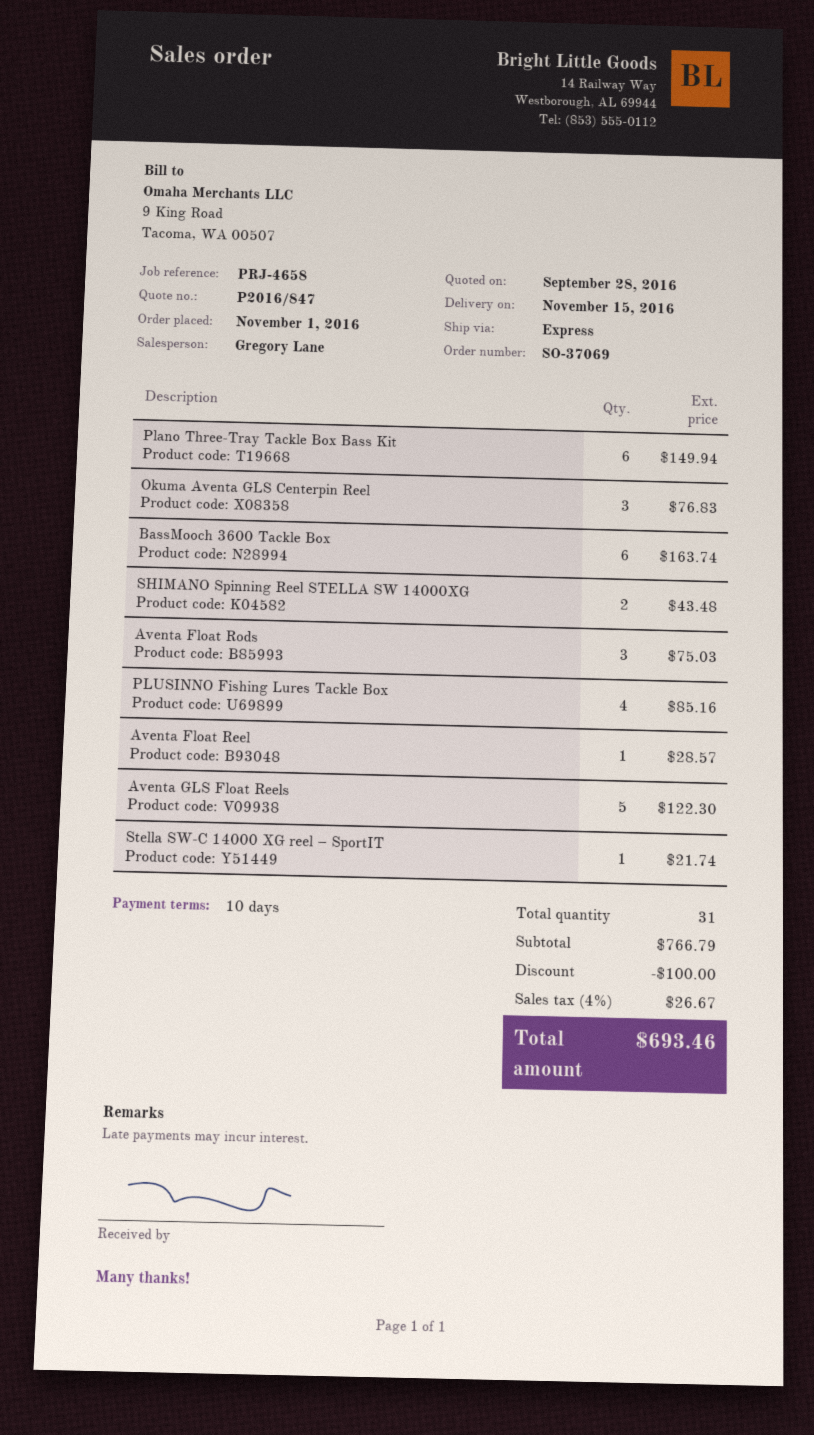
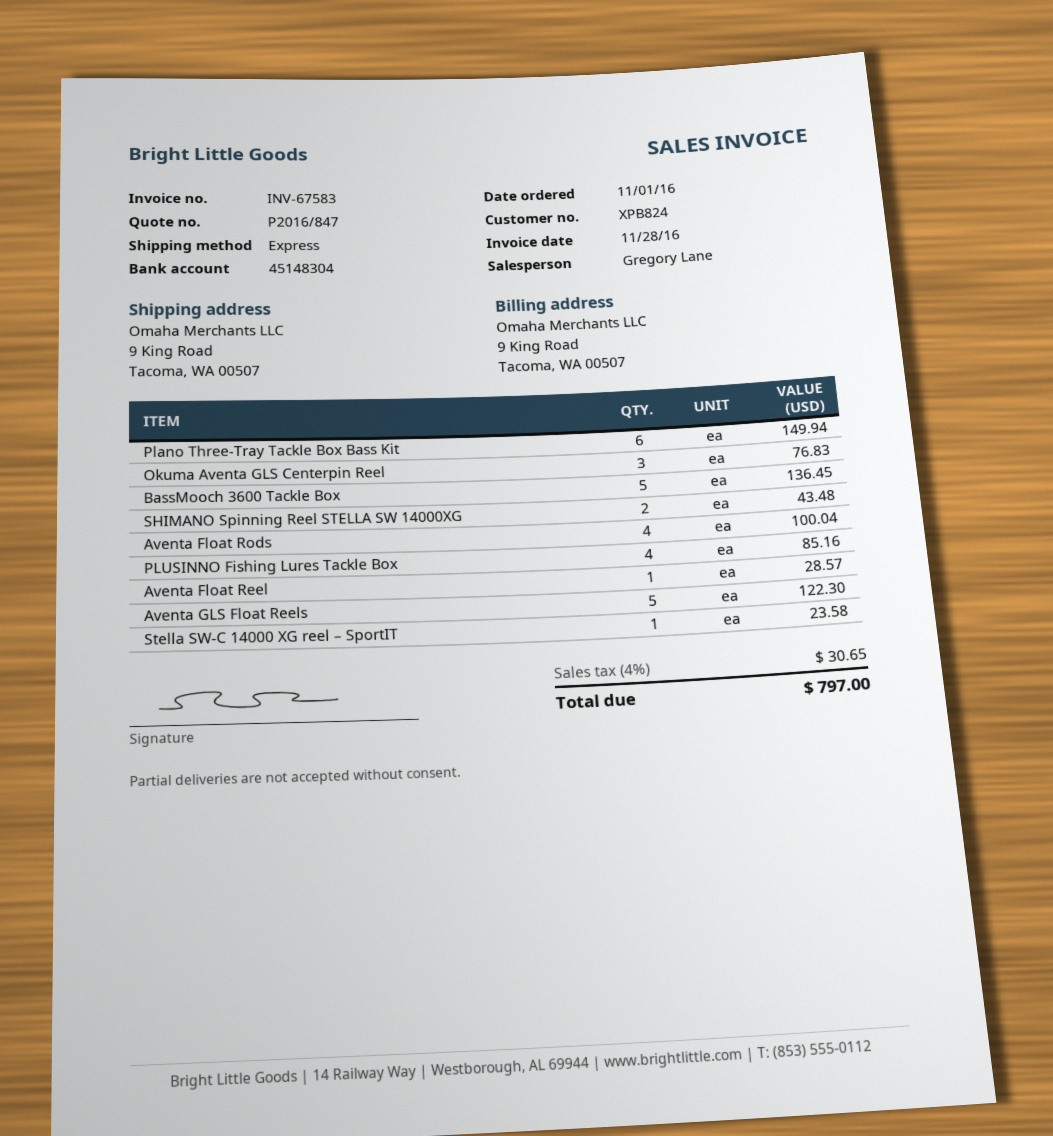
BassMooch 3600 Tackle Box: 6 for 163.74 -> 5 for 136.45
Aventa Float Rods: 3 for 75.03 -> 4 for 100.04
Stella SW-C 14000 XG reel – SportIT: 1 for 21.74 -> 1 for 23.58
discount: 100.00 -> none
tax: 4% = 26.67 -> 4% = 30.65
total: 693.46 -> 797.00

